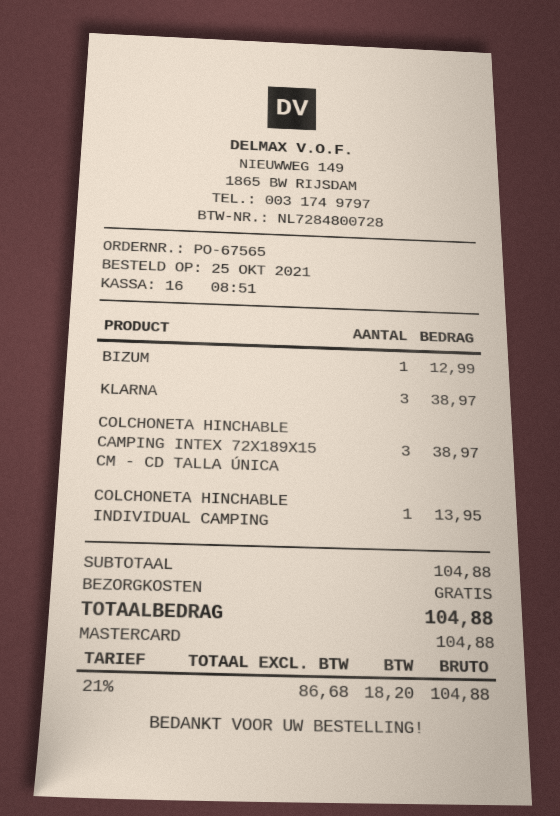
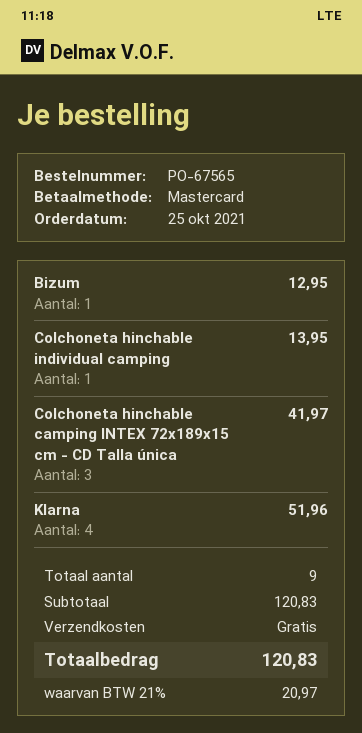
BIZUM: 1 for 12.99 -> 1 for 12.95
KLARNA: 3 for 38.97 -> 4 for 51.96
COLCHONETA HINCHABLE CAMPING INTEX 72X189X15 CM - CD TALLA ÚNICA: 3 for 38.97 -> 3 for 41.97
subtotal: 104.88 -> 120.83
tax: 21% = 18.20 -> 21% = 20.97
total: 104.88 -> 120.83

